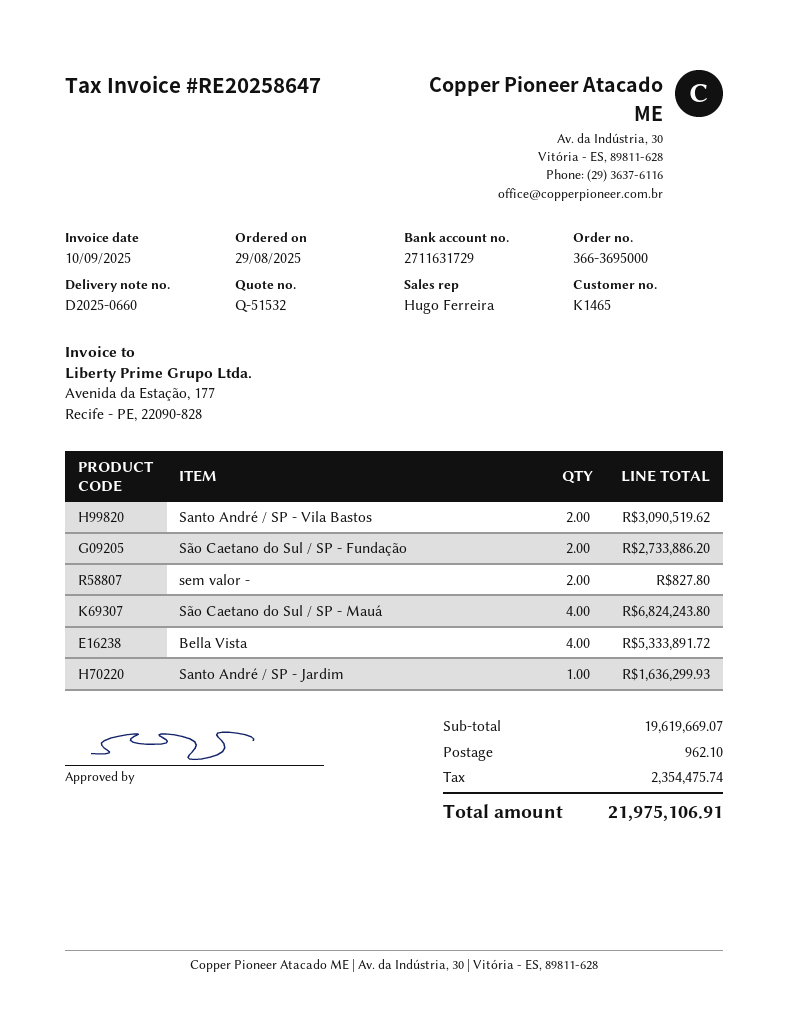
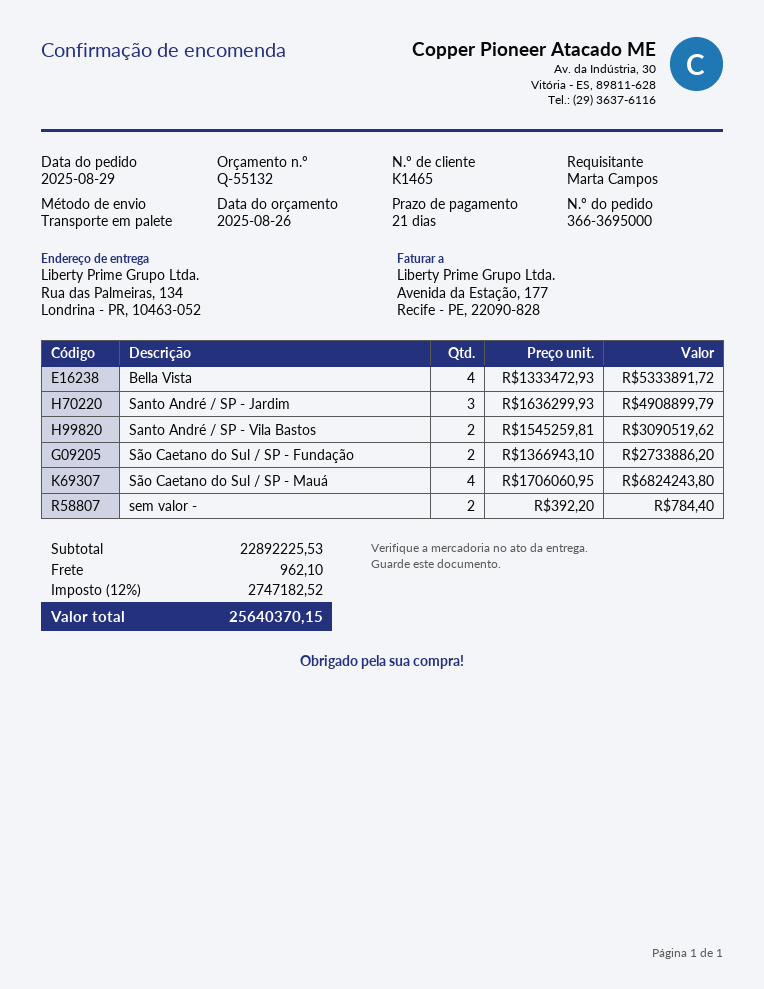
quote number: Q-51532 -> Q-55132
sem valor -: 2 for 827.80 -> 2 for 784.40
Santo André / SP - Jardim: 1 for 1636299.93 -> 3 for 4908899.79
subtotal: 19619669.07 -> 22892225.53
tax: 2354475.74 -> 2747182.52
total: 21975106.91 -> 25640370.15

